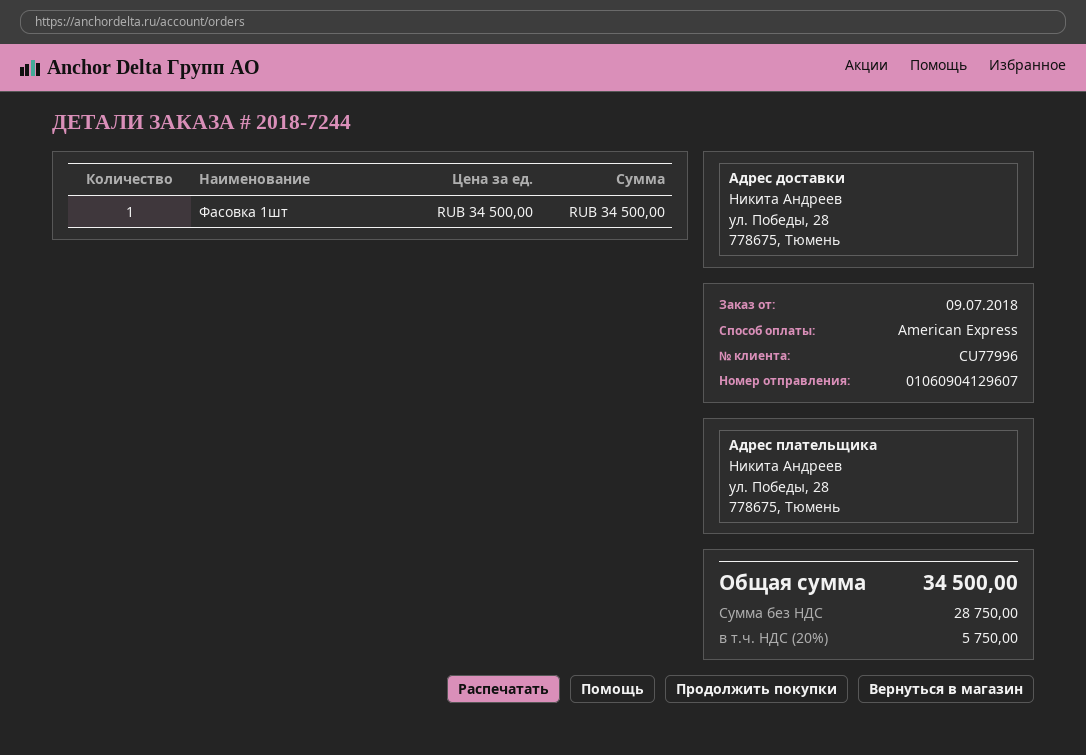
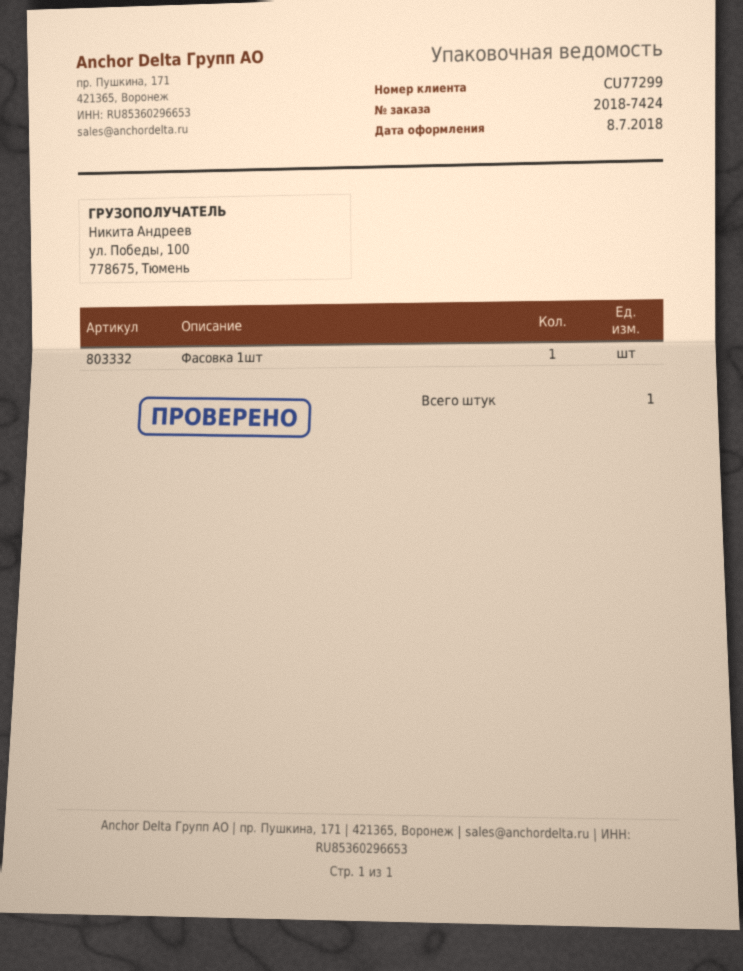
order number: 2018-7244 -> 2018-7424
order date: 2018-07-09 -> 2018-07-08
customer number: CU77996 -> CU77299
ship to: ул. Победы, 28, 778675, Тюмень -> ул. Победы, 100, 778675, Тюмень

